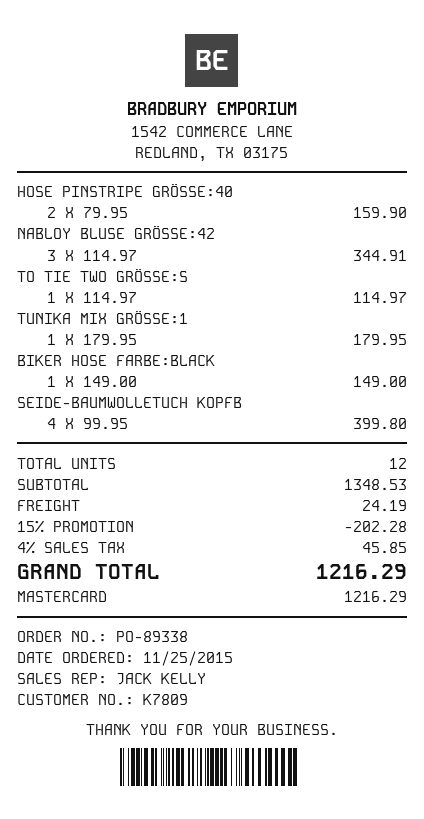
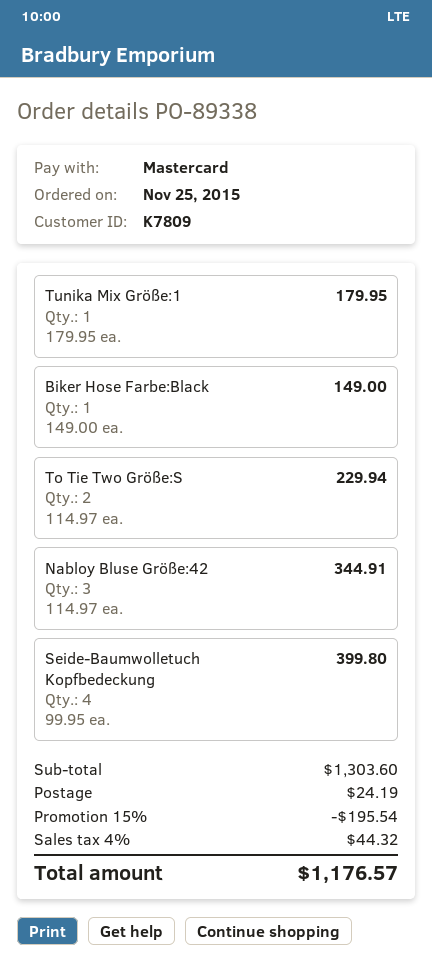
HOSE PINSTRIPE GRÖSSE:40: 2 x 79.95 = 159.90 -> none
TO TIE TWO GRÖSSE:S: 1 x 114.97 = 114.97 -> 2 x 114.97 = 229.94
subtotal: 1348.53 -> 1303.60
discount: 15% = 202.28 -> 15% = 195.54
tax: 4% = 45.85 -> 4% = 44.32
total: 1216.29 -> 1176.57

